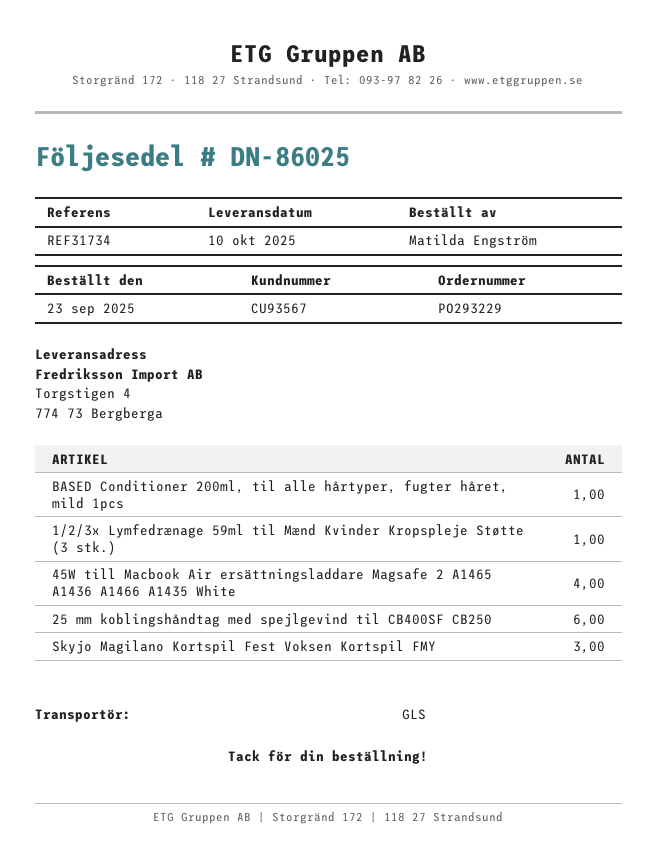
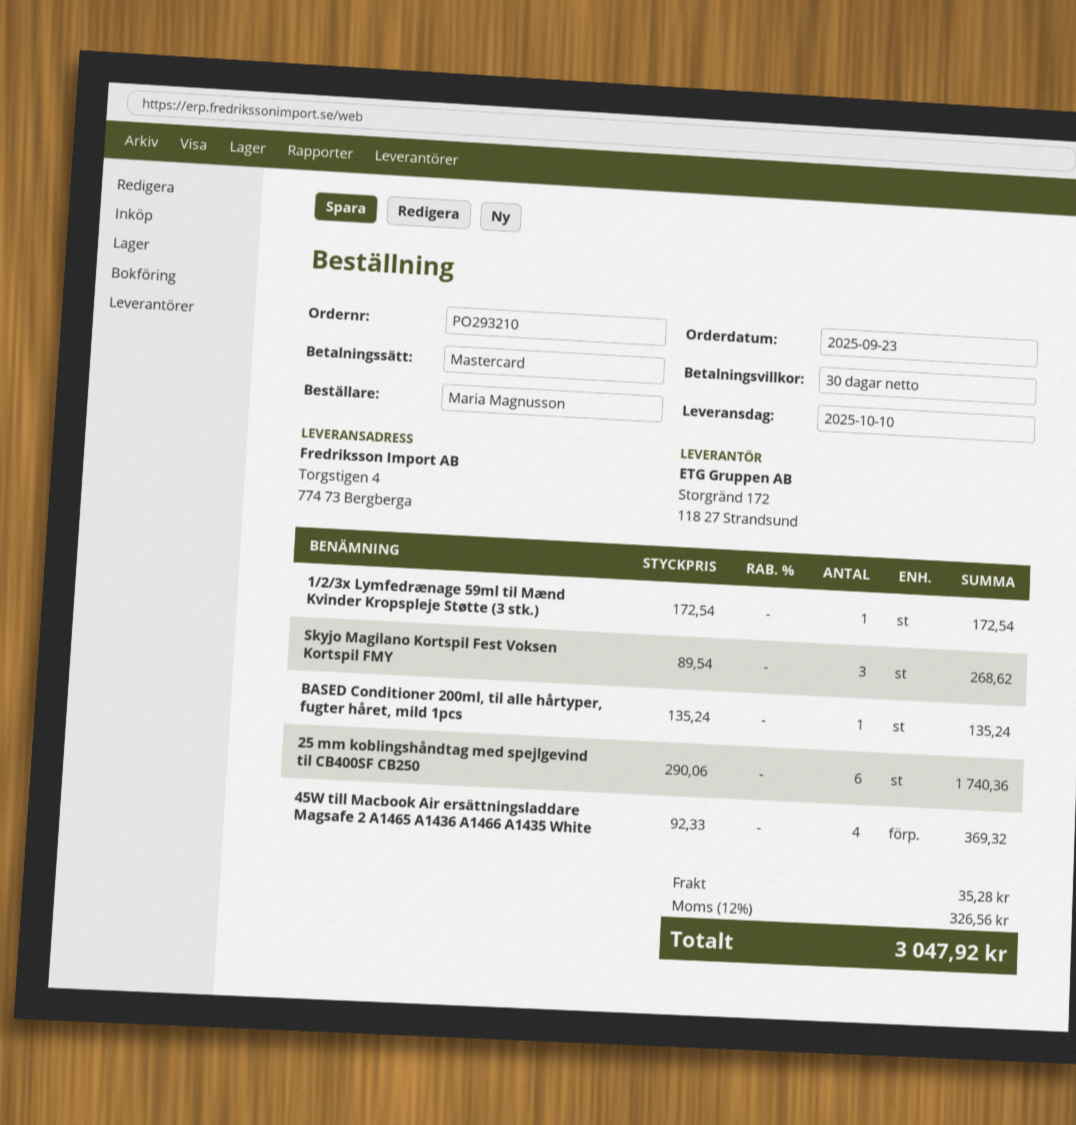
order number: PO293229 -> PO293210
ordered by: Matilda Engström -> Maria Magnusson

